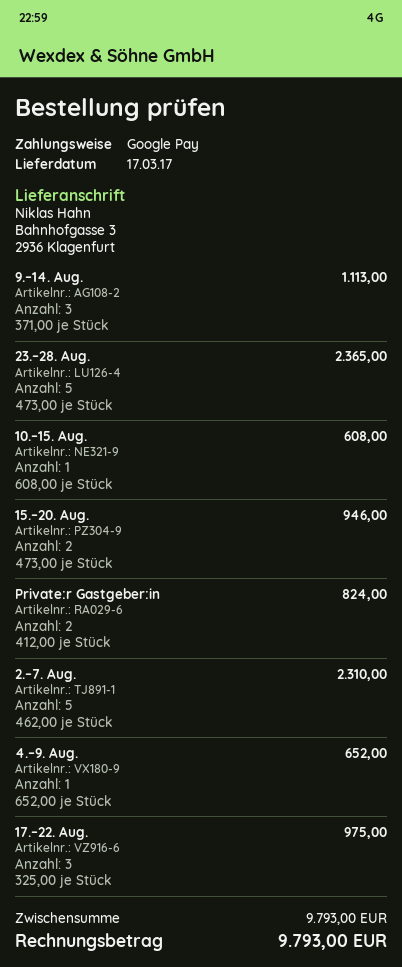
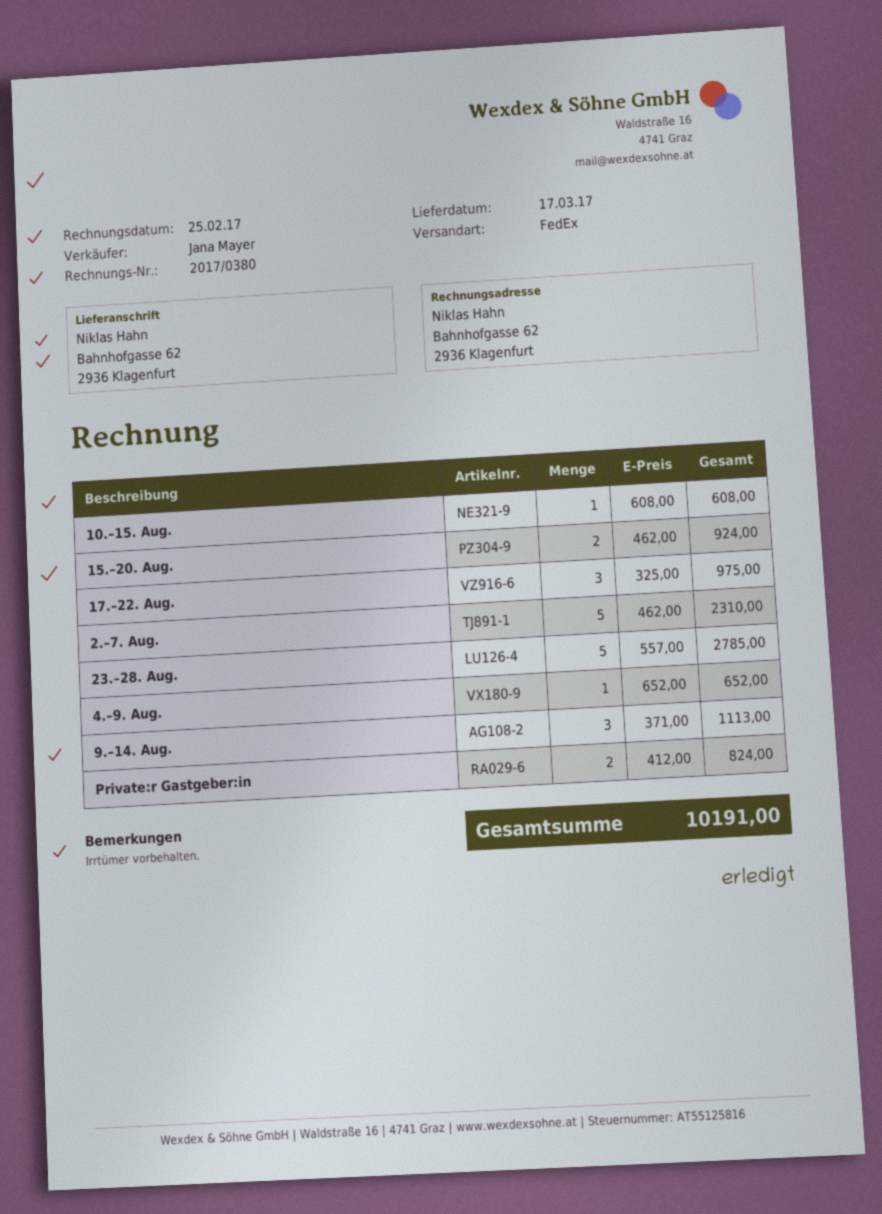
ship to: Bahnhofgasse 3, 2936 Klagenfurt -> Bahnhofgasse 62, 2936 Klagenfurt
23.–28. Aug.: 5 x 473.00 = 2365.00 -> 5 x 557.00 = 2785.00
15.–20. Aug.: 2 x 473.00 = 946.00 -> 2 x 462.00 = 924.00
total: 9793.00 -> 10191.00

